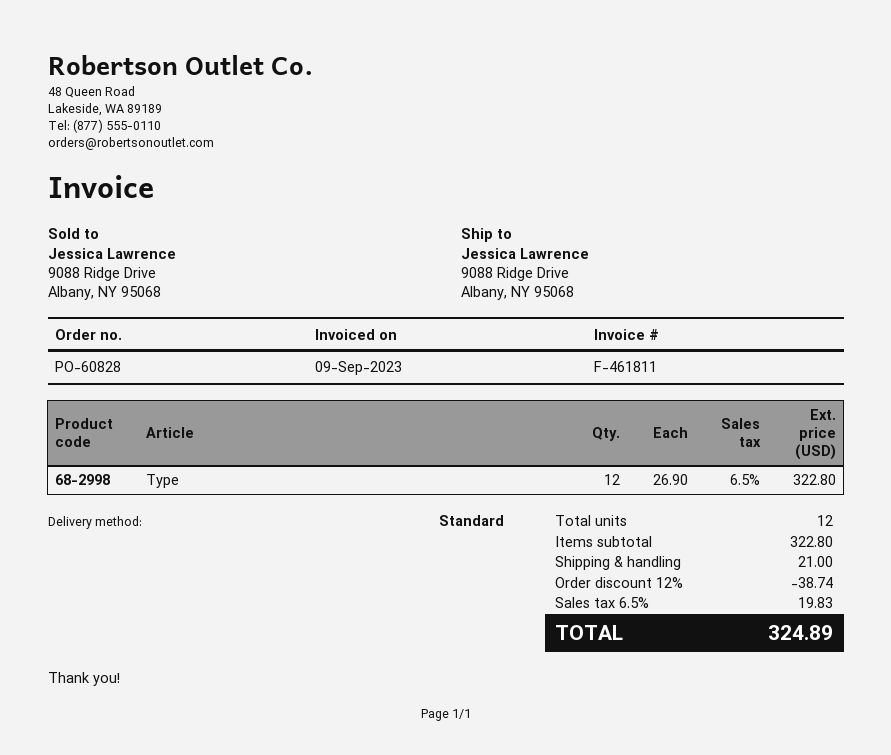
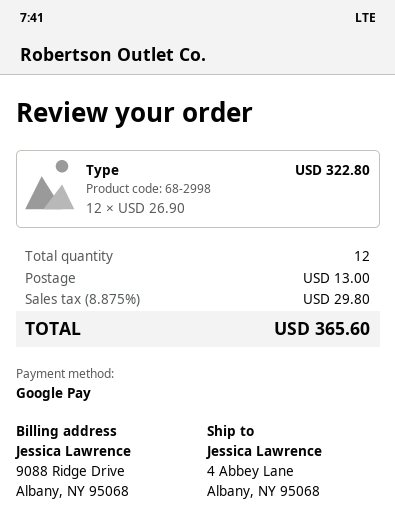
ship to: 9088 Ridge Drive, Albany, NY 95068 -> 4 Abbey Lane, Albany, NY 95068
discount: 12% = 38.74 -> none
shipping: 21.00 -> 13.00
tax: 6.5% = 19.83 -> 8.875% = 29.80
total: 324.89 -> 365.60

